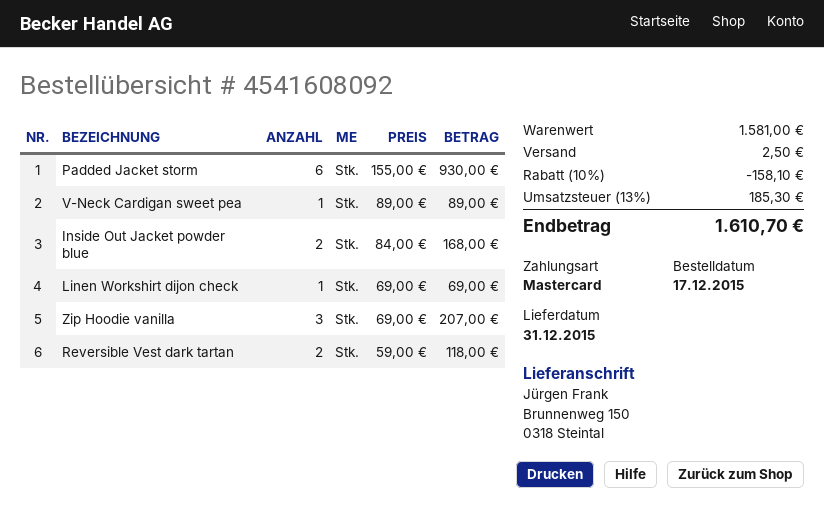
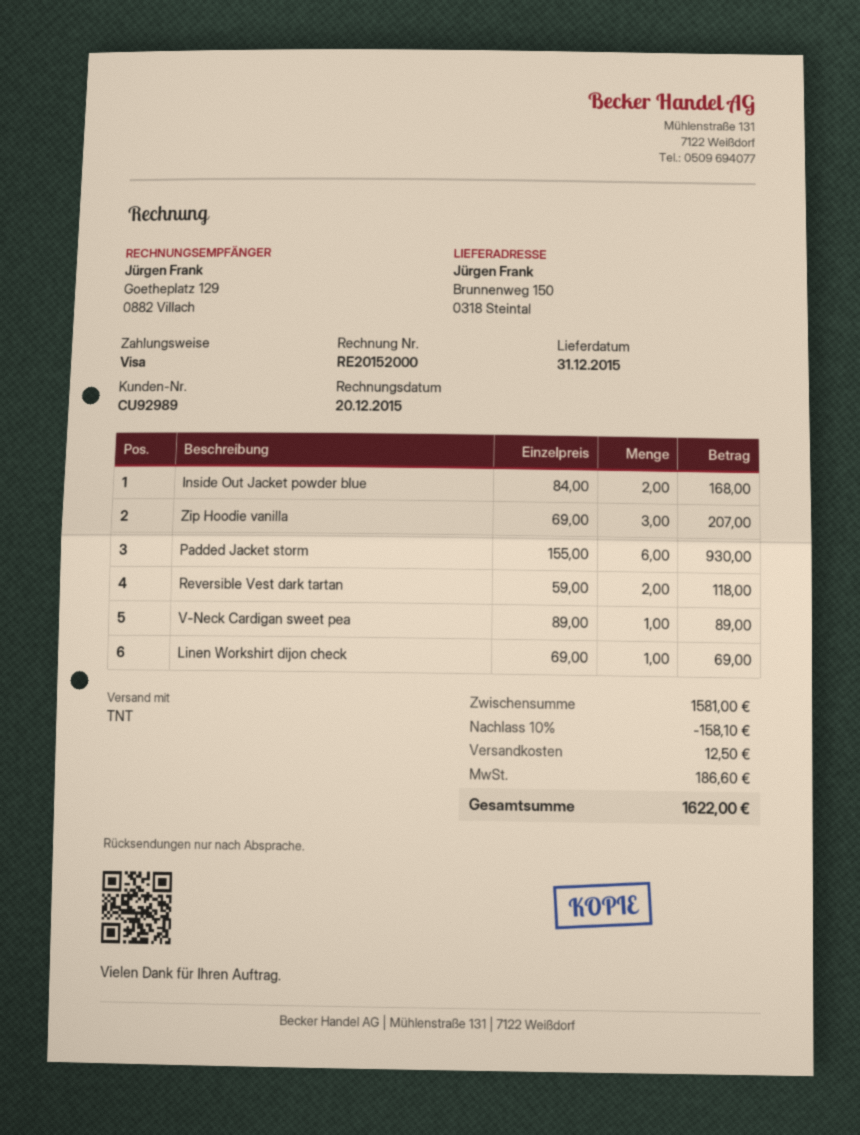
payment method: Mastercard -> Visa
shipping: 2.50 -> 12.50
tax: 185.30 -> 186.60
total: 1610.70 -> 1622.00

